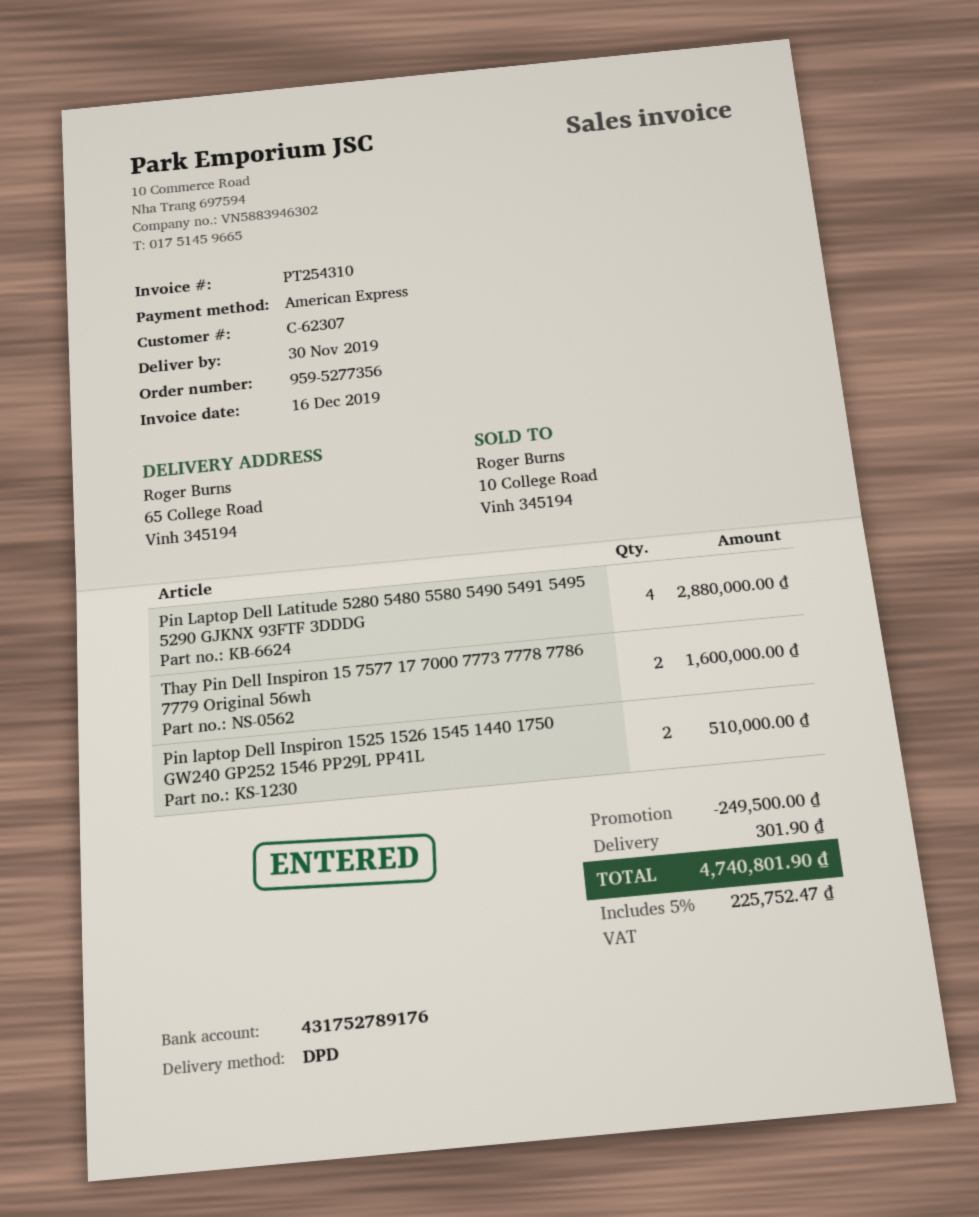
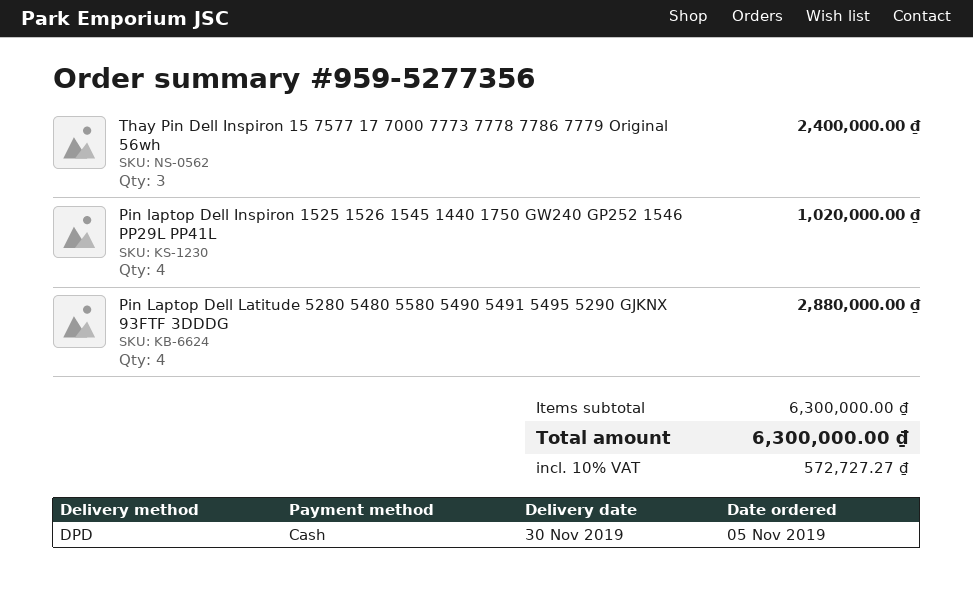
payment method: American Express -> cash
Thay Pin Dell Inspiron 15 7577 17 7000 7773 7778 7786 7779 Original 56wh: 2 for 1600000.00 -> 3 for 2400000.00
Pin laptop Dell Inspiron 1525 1526 1545 1440 1750 GW240 GP252 1546 PP29L PP41L: 2 for 510000.00 -> 4 for 1020000.00
discount: 249500.00 -> none
shipping: 301.90 -> none
tax: 5% = 225752.47 -> 10% = 572727.27
total: 4740801.90 -> 6300000.00

